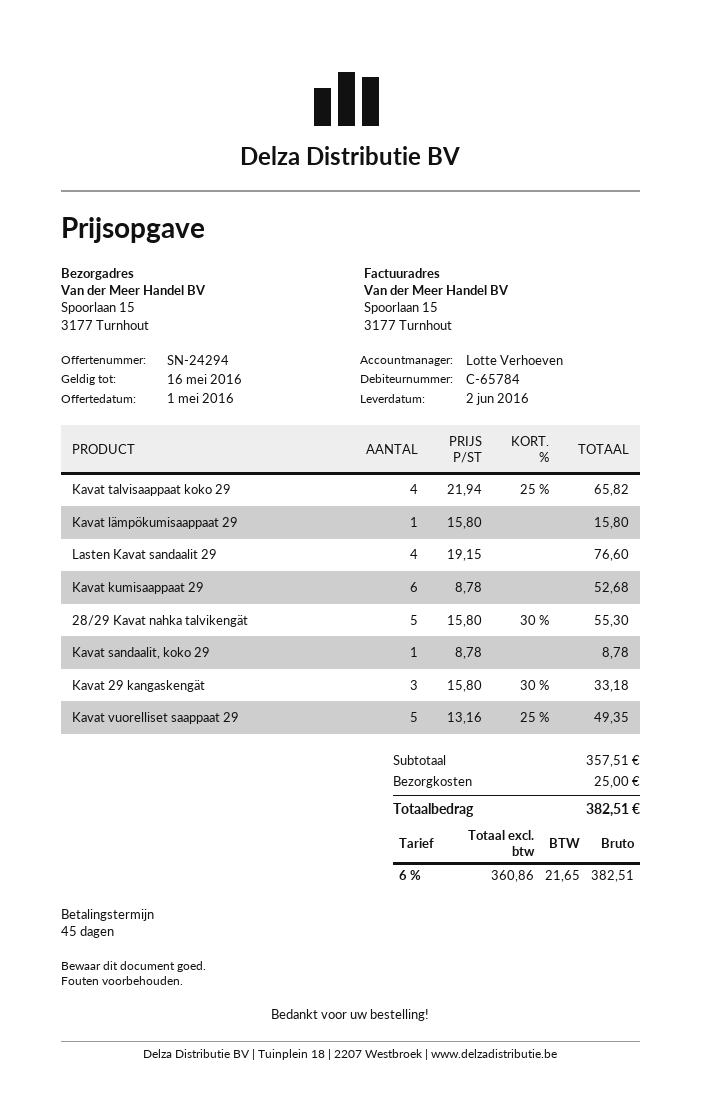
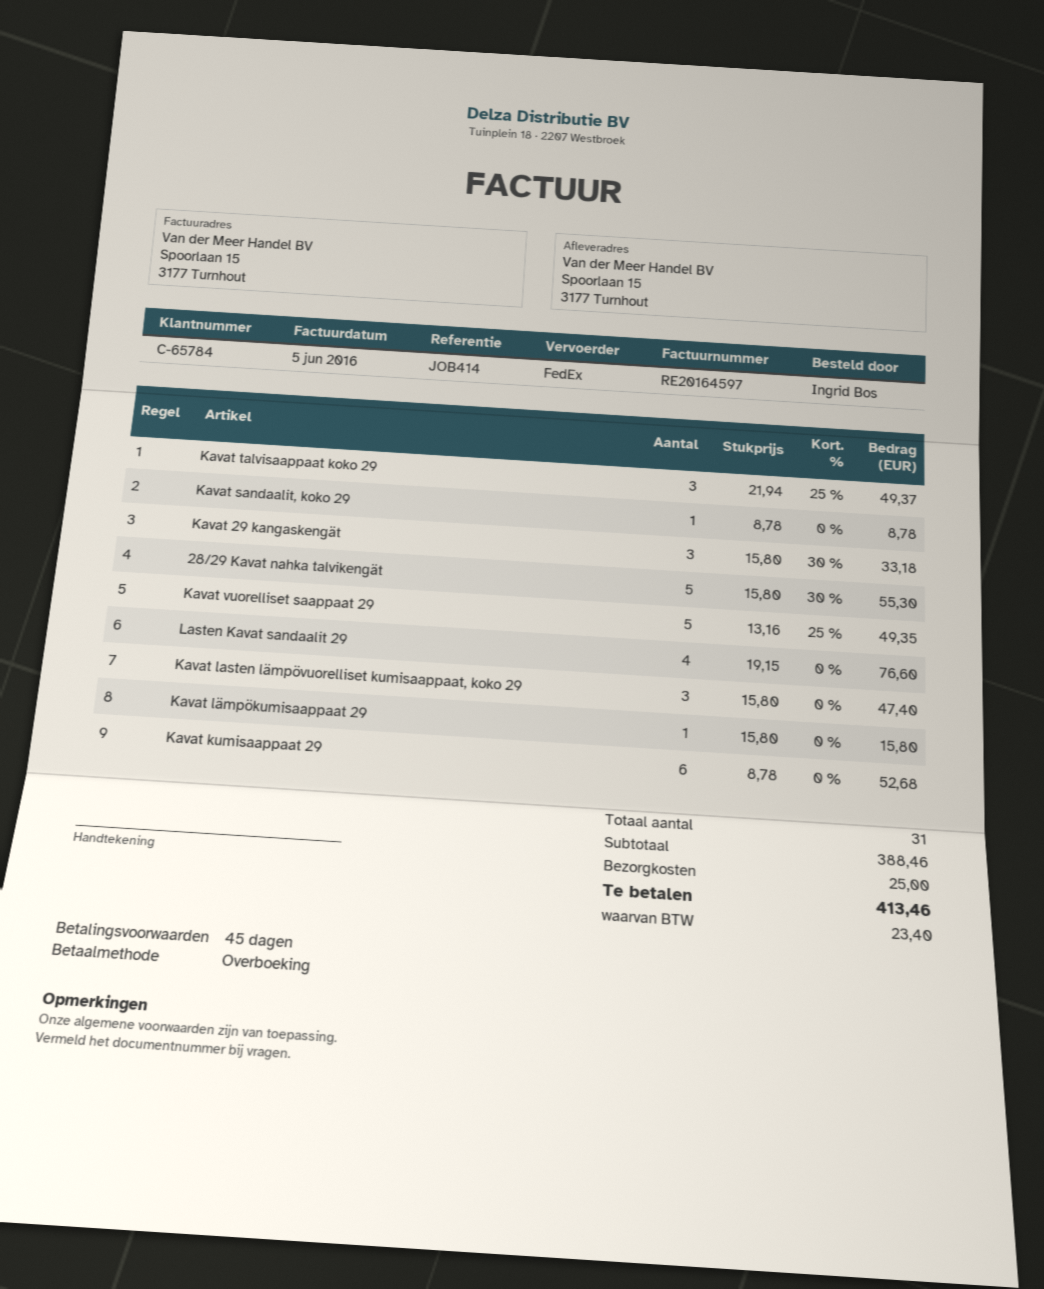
Kavat talvisaappaat koko 29: 4 x 21.94 - 25% = 65.82 -> 3 x 21.94 - 25% = 49.37
Kavat lasten lämpövuorelliset kumisaappaat, koko 29: none -> 3 x 15.80 = 47.40
subtotal: 357.51 -> 388.46
tax: 21.65 -> 23.40
total: 382.51 -> 413.46

